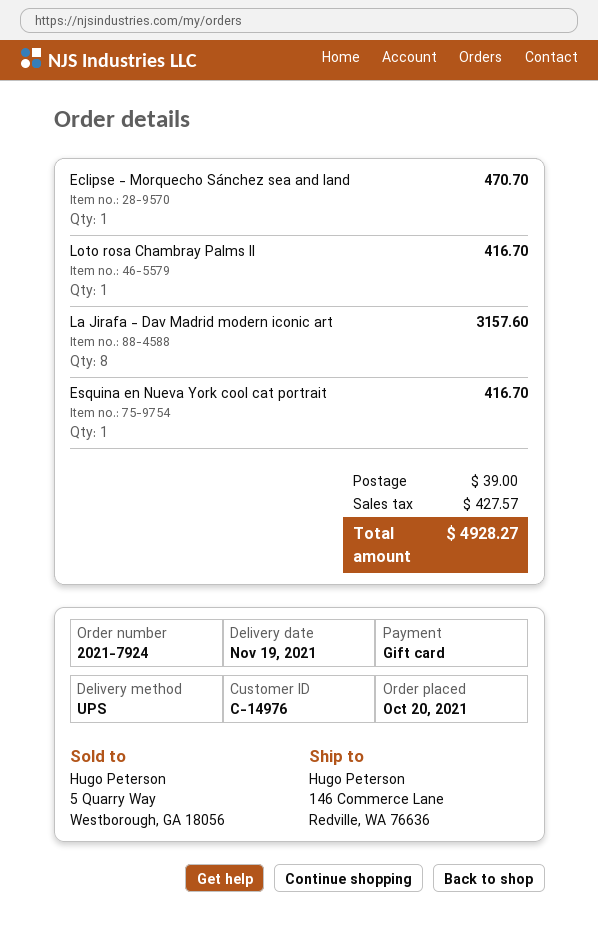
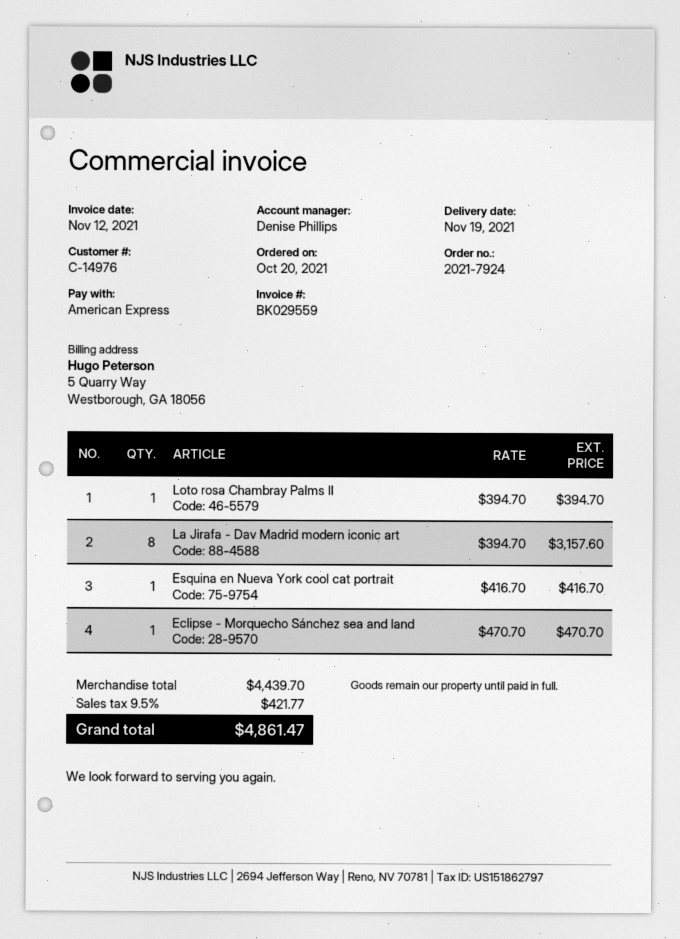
payment method: gift card -> American Express
Loto rosa Chambray Palms II: 1 for 416.70 -> 1 for 394.70
shipping: 39.00 -> none
tax: 427.57 -> 421.77
total: 4928.27 -> 4861.47

